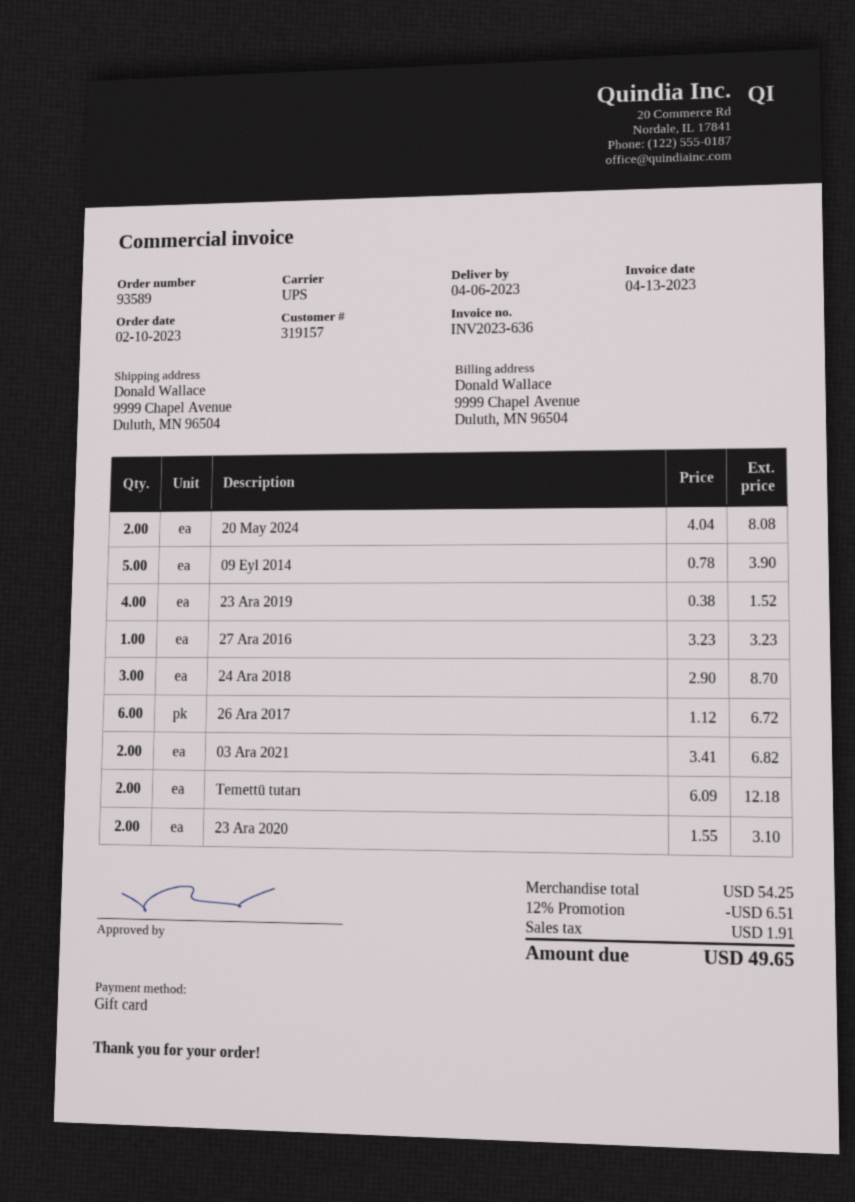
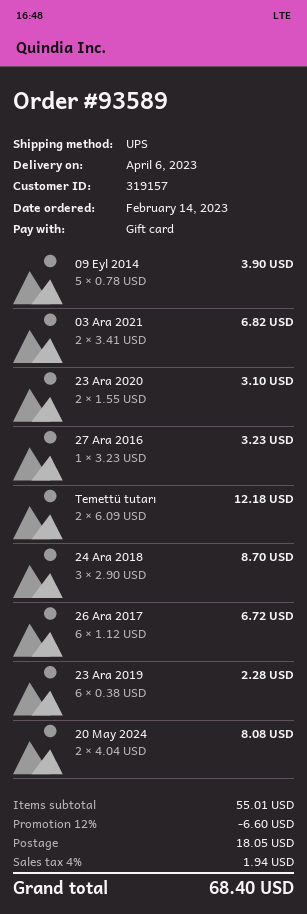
order date: 2023-02-10 -> 2023-02-14
23 Ara 2019: 4 x 0.38 = 1.52 -> 6 x 0.38 = 2.28
subtotal: 54.25 -> 55.01
discount: 12% = 6.51 -> 12% = 6.60
shipping: none -> 18.05
tax: 1.91 -> 1.94
total: 49.65 -> 68.40

